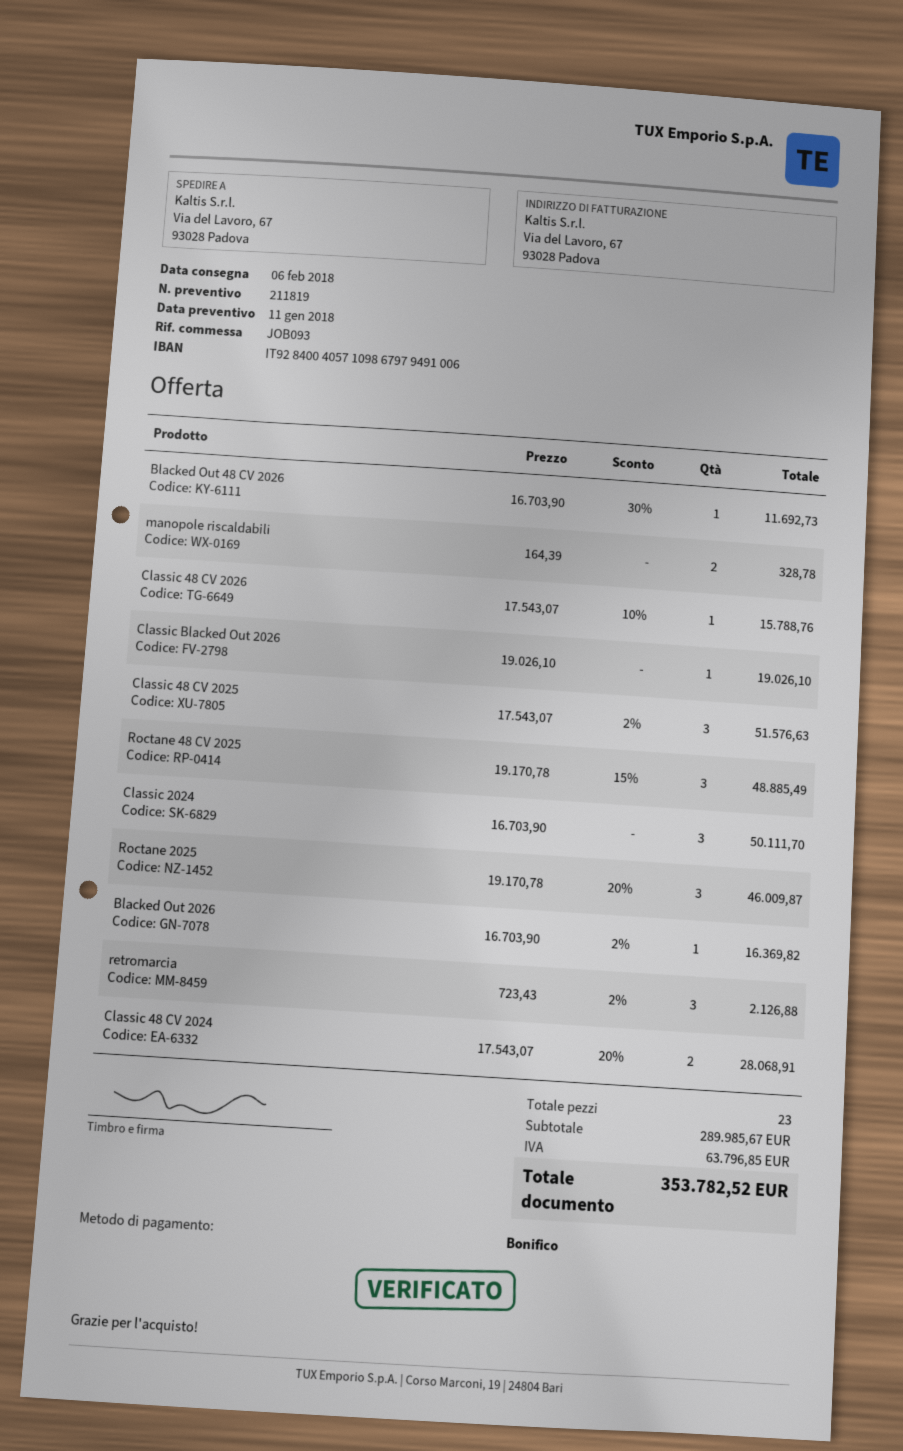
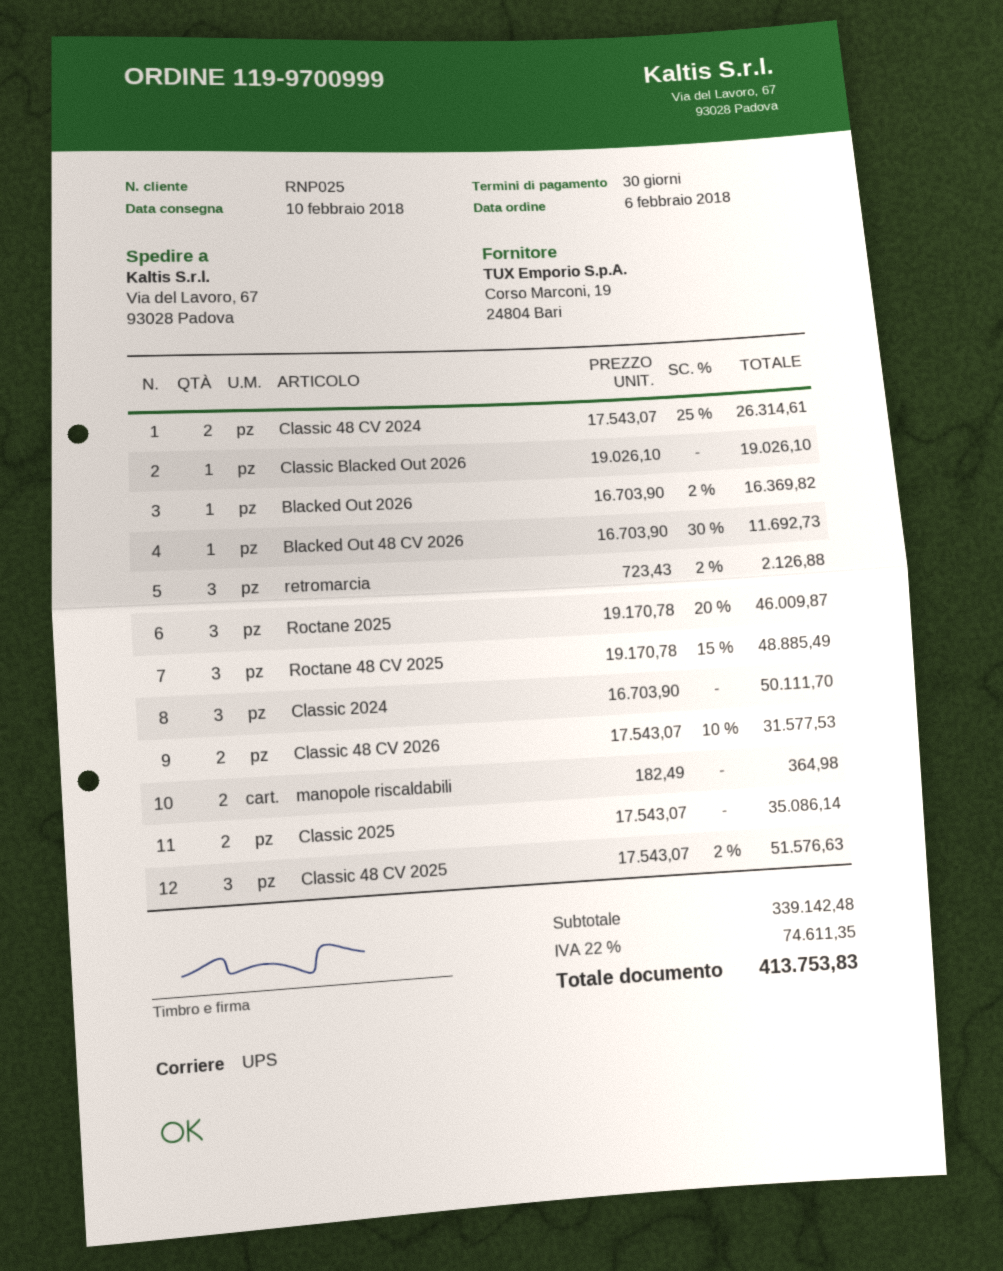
delivery date: 2018-02-06 -> 2018-02-10
manopole riscaldabili: 2 x 164.39 = 328.78 -> 2 x 182.49 = 364.98
Classic 48 CV 2026: 1 x 17543.07 - 10% = 15788.76 -> 2 x 17543.07 - 10% = 31577.53
Classic 48 CV 2024: 2 x 17543.07 - 20% = 28068.91 -> 2 x 17543.07 - 25% = 26314.61
Classic 2025: none -> 2 x 17543.07 = 35086.14
subtotal: 289985.67 -> 339142.48
tax: 63796.85 -> 74611.35
total: 353782.52 -> 413753.83

